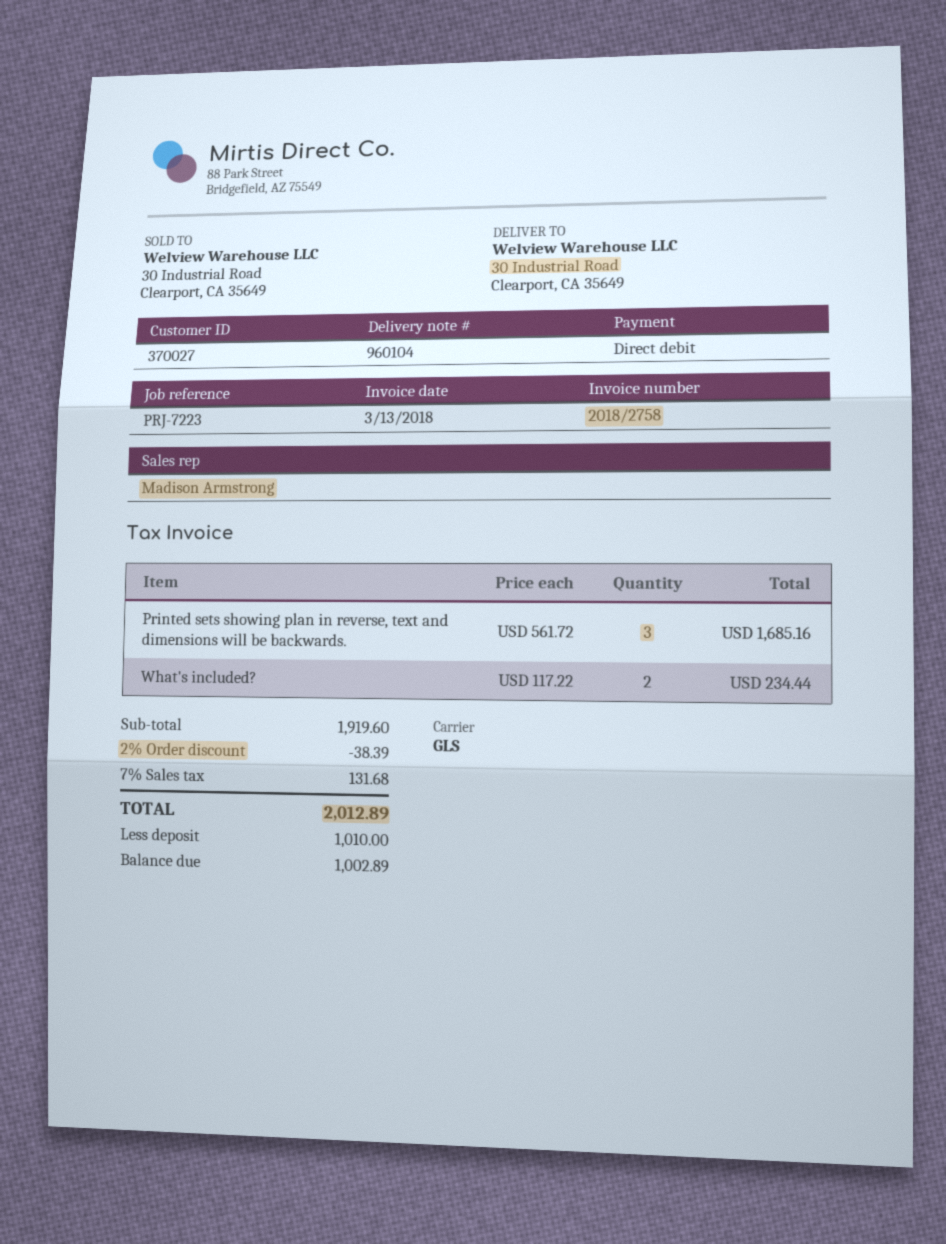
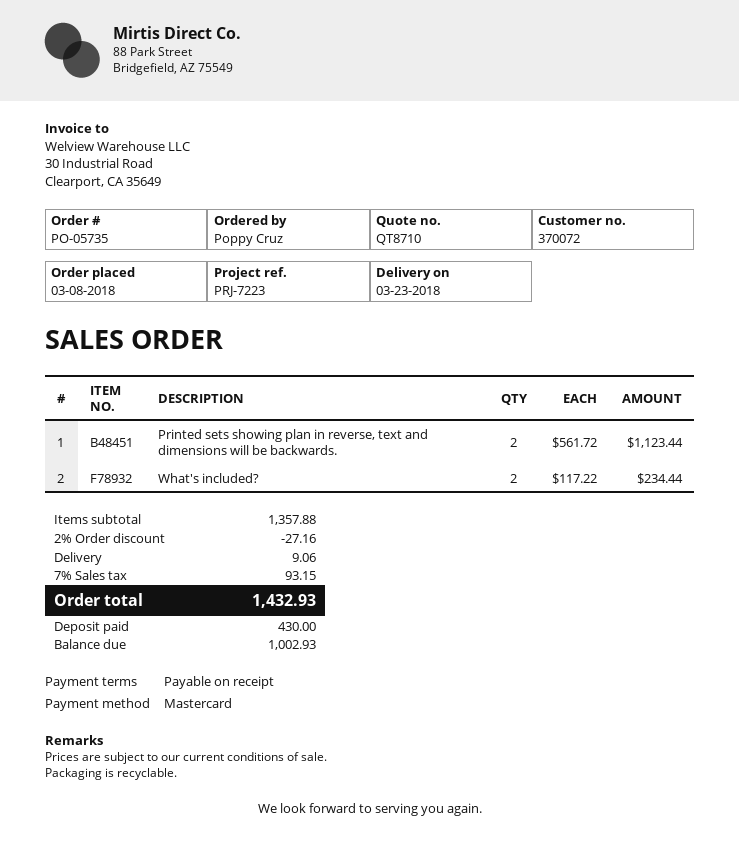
customer number: 370027 -> 370072
payment method: direct debit -> Mastercard
Printed sets showing plan in reverse, text and dimensions will be backwards.: 3 x 561.72 = 1685.16 -> 2 x 561.72 = 1123.44
subtotal: 1919.60 -> 1357.88
discount: 2% = 38.39 -> 2% = 27.16
shipping: none -> 9.06
tax: 7% = 131.68 -> 7% = 93.15
total: 2012.89 -> 1432.93
deposit: 1010.00 -> 430.00
balance: 1002.89 -> 1002.93

